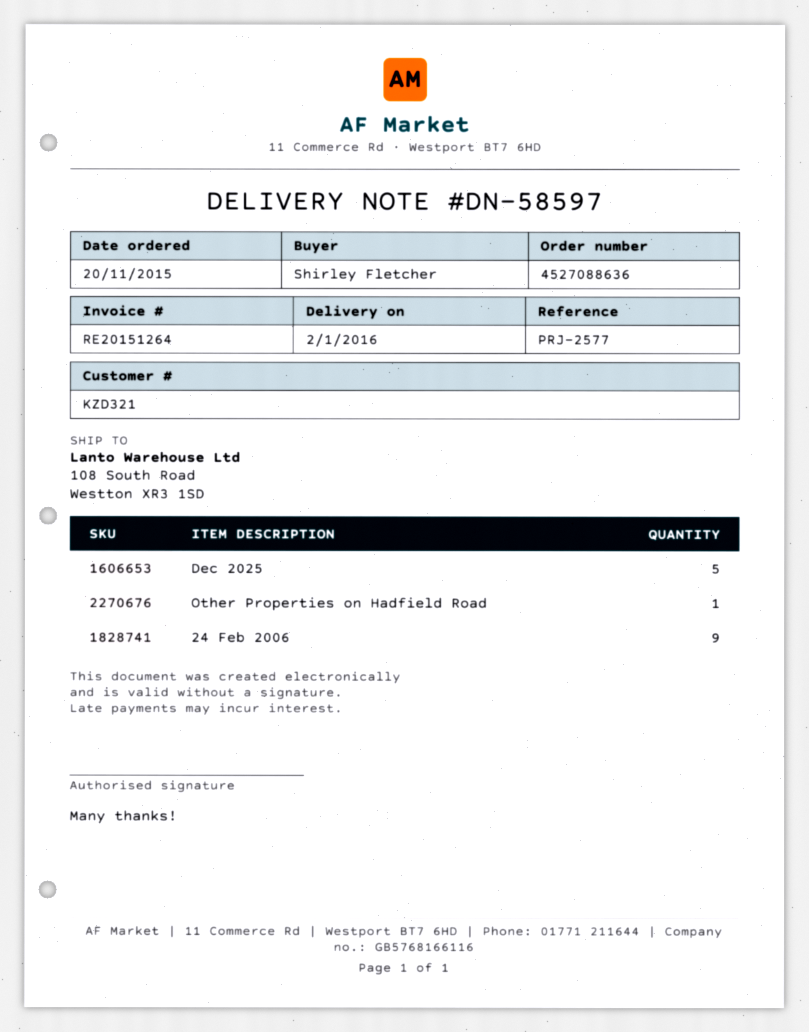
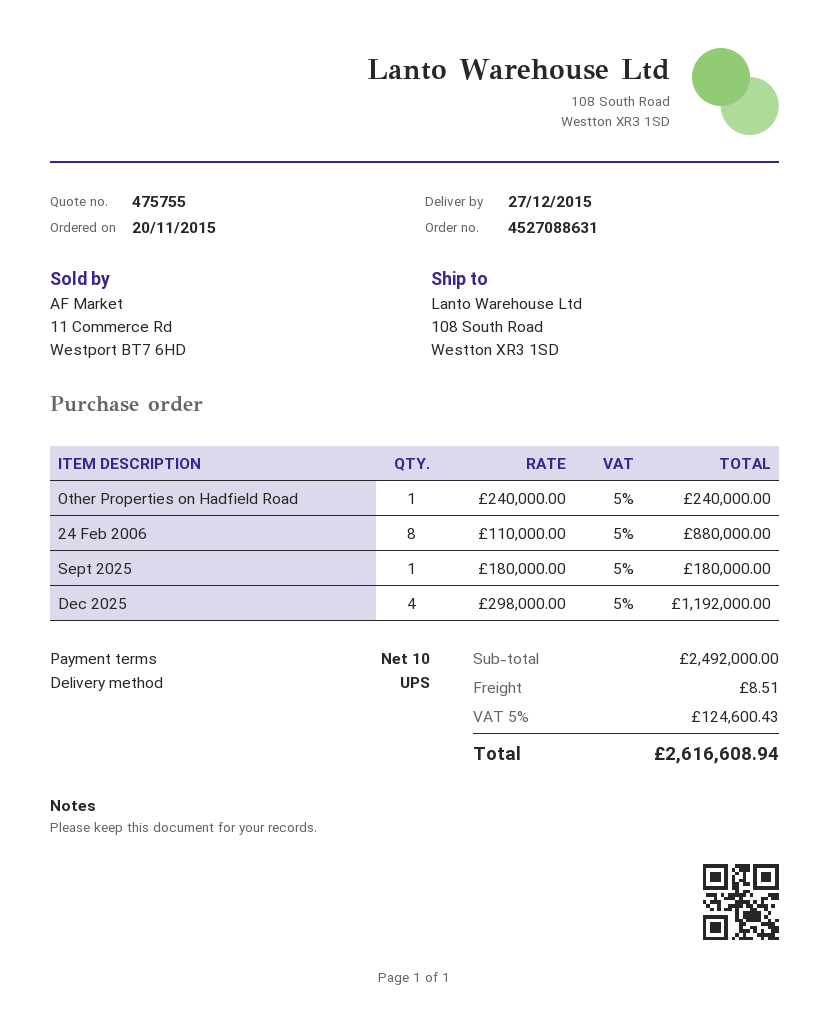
order number: 4527088636 -> 4527088631
delivery date: 2016-01-02 -> 2015-12-27
Dec 2025: 5 -> 4
24 Feb 2006: 9 -> 8
Sept 2025: none -> 1

